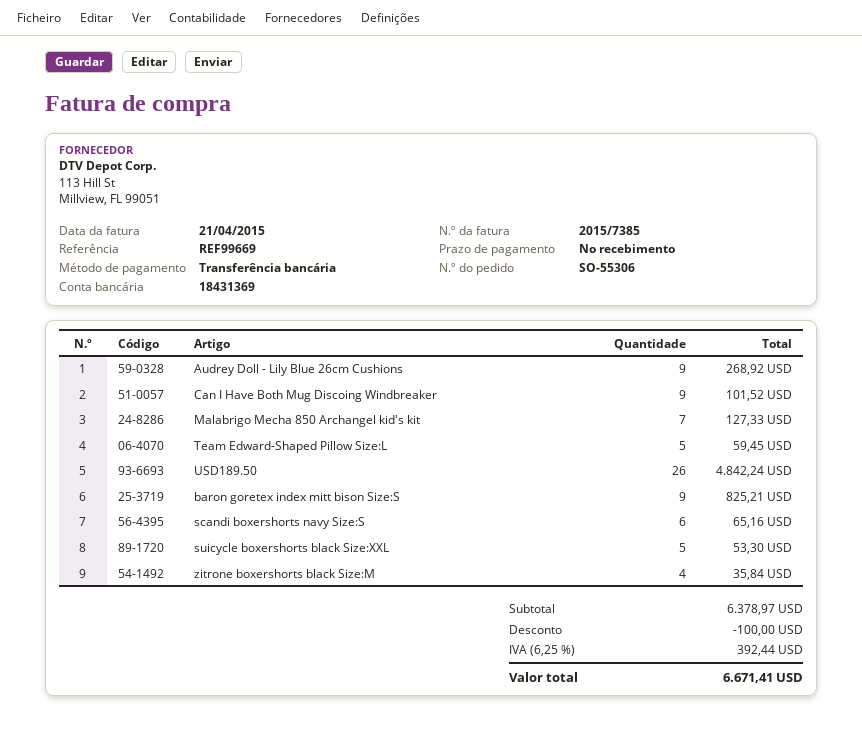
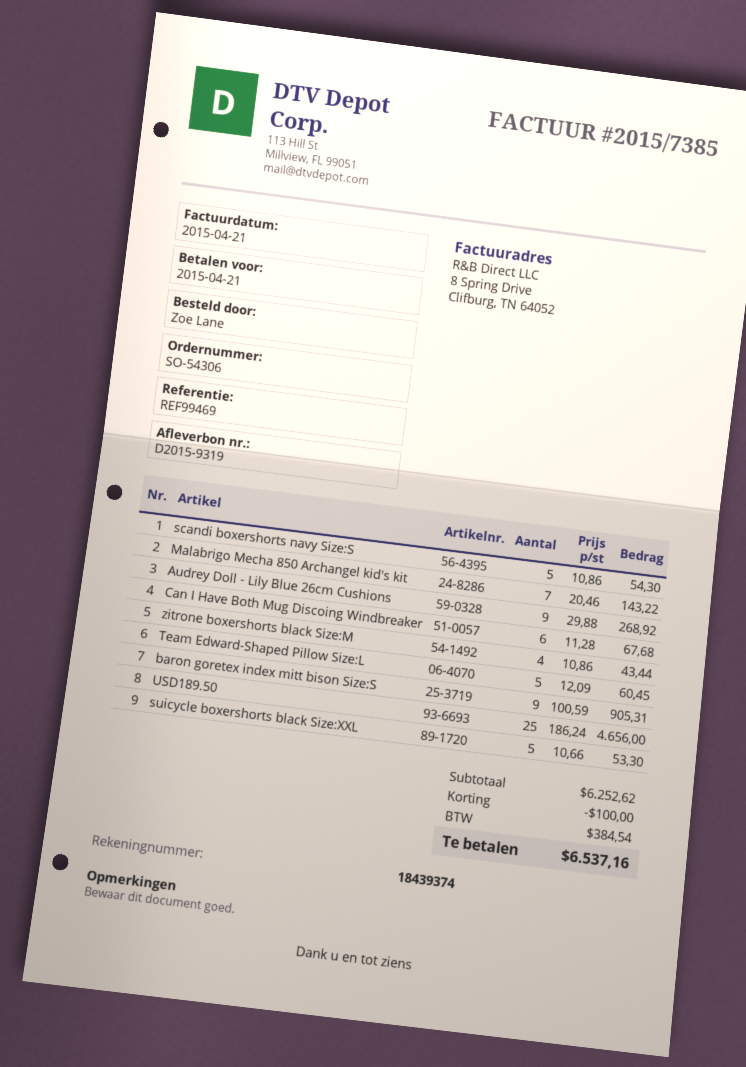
order number: SO-55306 -> SO-54306
reference: REF99669 -> REF99469
bank account: 18431369 -> 18439374
Can I Have Both Mug Discoing Windbreaker: 9 for 101.52 -> 6 for 67.68
Malabrigo Mecha 850 Archangel kid's kit: 7 for 127.33 -> 7 for 143.22
Team Edward-Shaped Pillow Size:L: 5 for 59.45 -> 5 for 60.45
USD189.50: 26 for 4842.24 -> 25 for 4656.00
baron goretex index mitt bison Size:S: 9 for 825.21 -> 9 for 905.31
scandi boxershorts navy Size:S: 6 for 65.16 -> 5 for 54.30
zitrone boxershorts black Size:M: 4 for 35.84 -> 4 for 43.44
subtotal: 6378.97 -> 6252.62
tax: 392.44 -> 384.54
total: 6671.41 -> 6537.16

